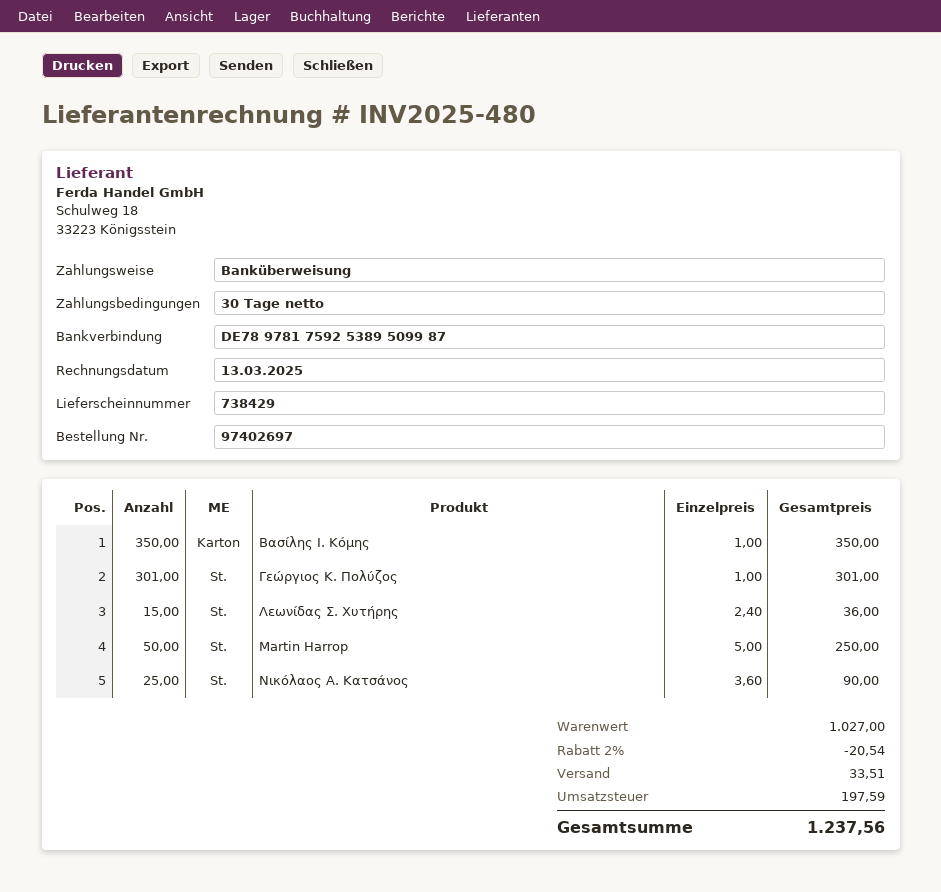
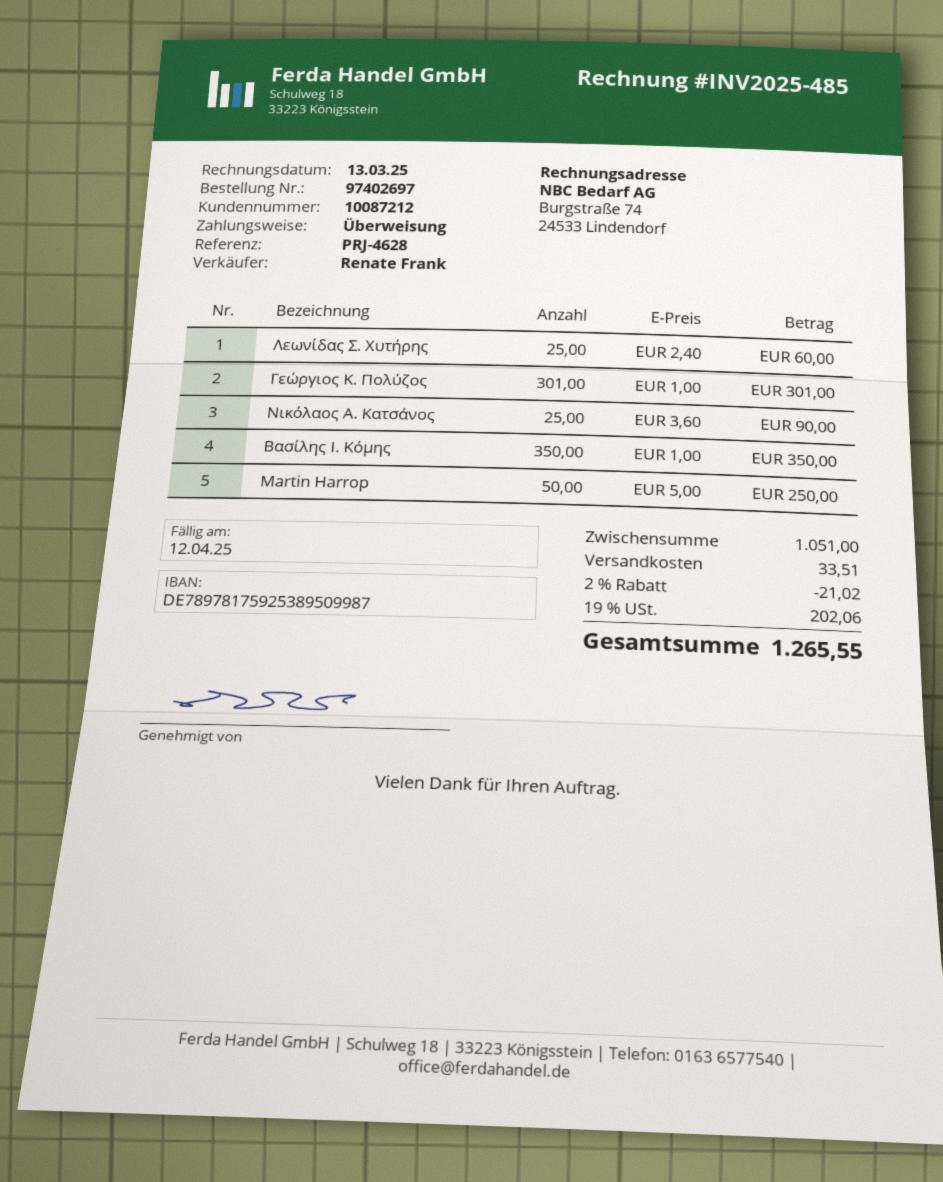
invoice number: INV2025-480 -> INV2025-485
Λεωνίδας Σ. Χυτήρης: 15 x 2.40 = 36.00 -> 25 x 2.40 = 60.00
subtotal: 1027.00 -> 1051.00
discount: 2% = 20.54 -> 2% = 21.02
tax: 197.59 -> 202.06
total: 1237.56 -> 1265.55

